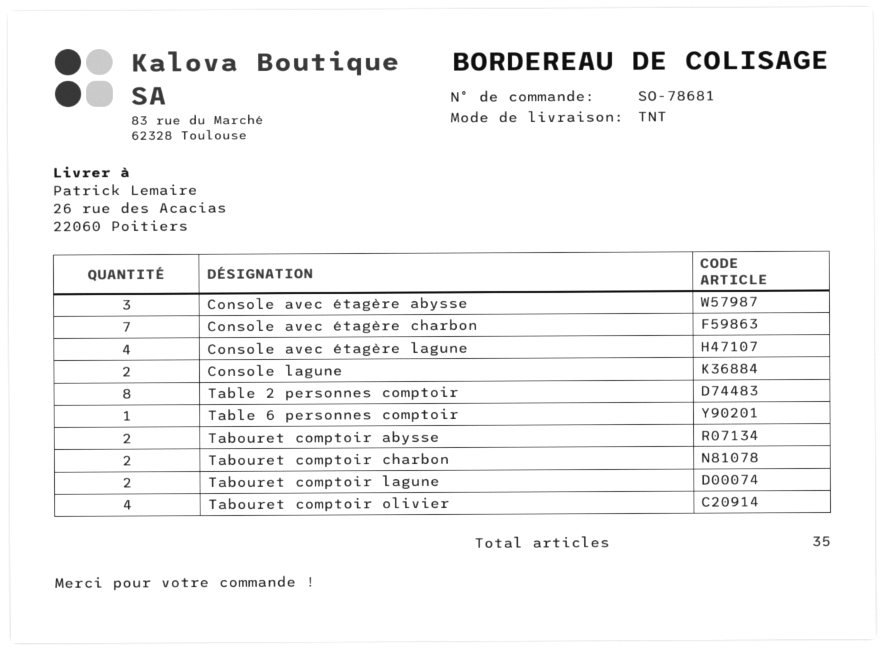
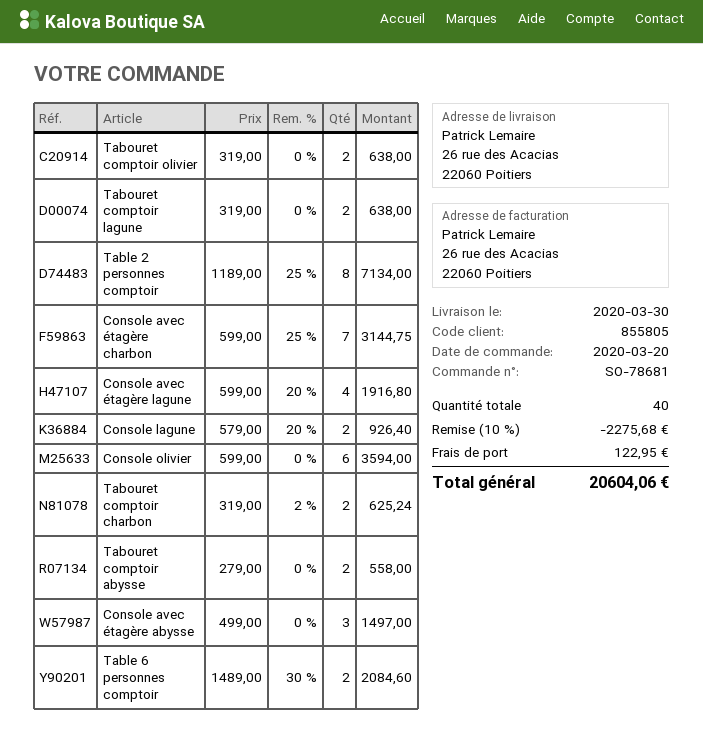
Table 6 personnes comptoir: 1 -> 2
Tabouret comptoir olivier: 4 -> 2
Console olivier: none -> 6
total quantity: 35 -> 40

